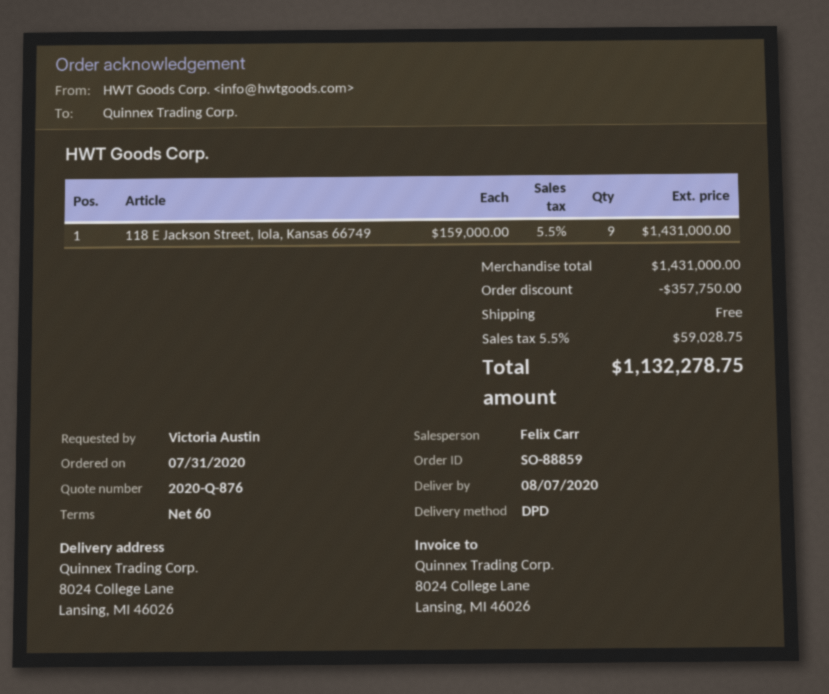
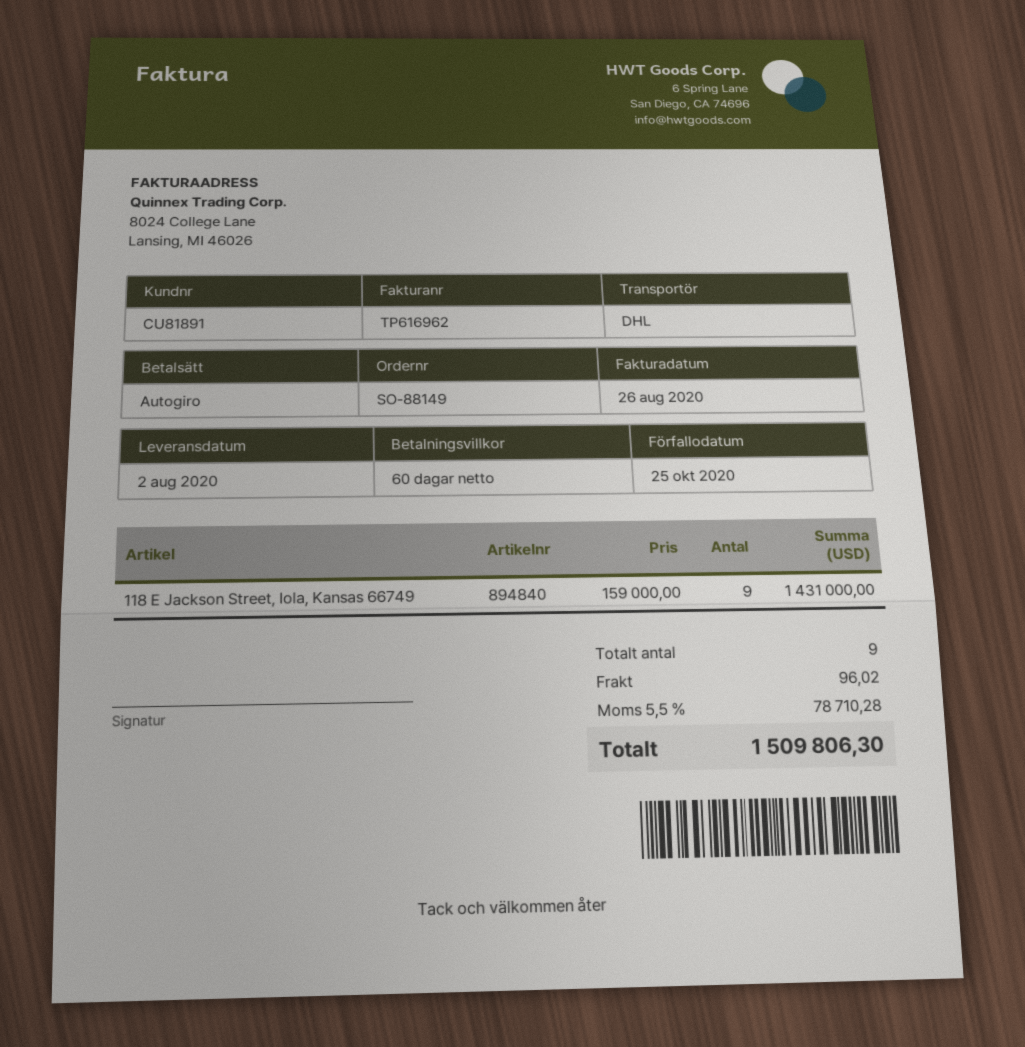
order number: SO-88859 -> SO-88149
delivery date: 2020-08-07 -> 2020-08-02
shipping method: DPD -> DHL
discount: 357750.00 -> none
shipping: 0.00 -> 96.02
tax: 5.5% = 59028.75 -> 5.5% = 78710.28
total: 1132278.75 -> 1509806.30

